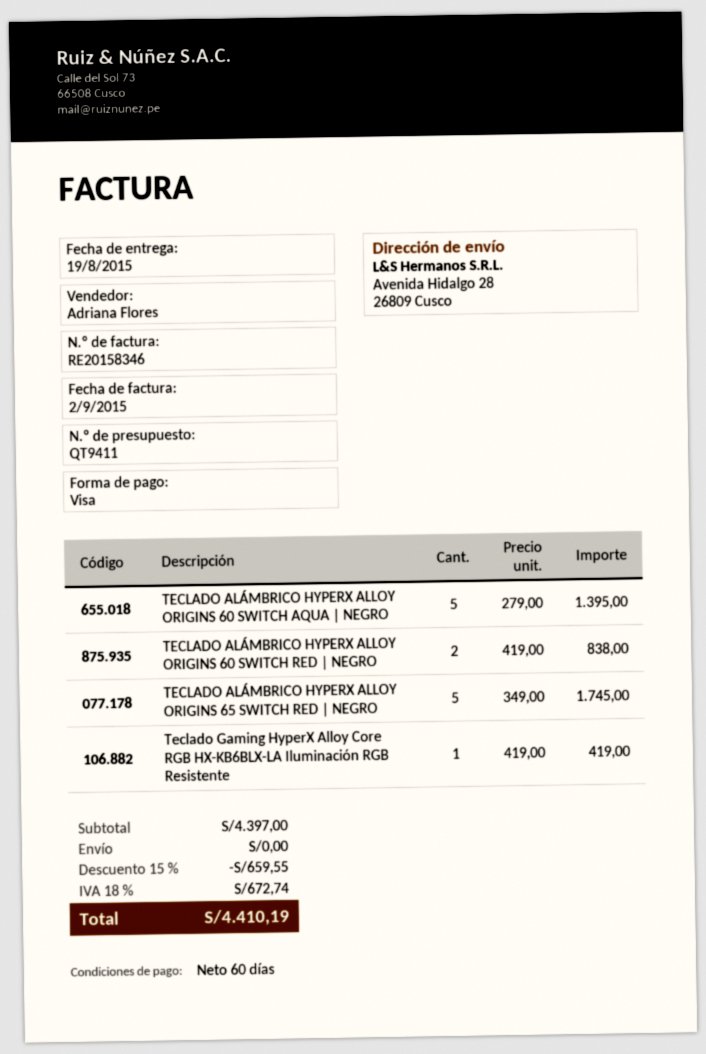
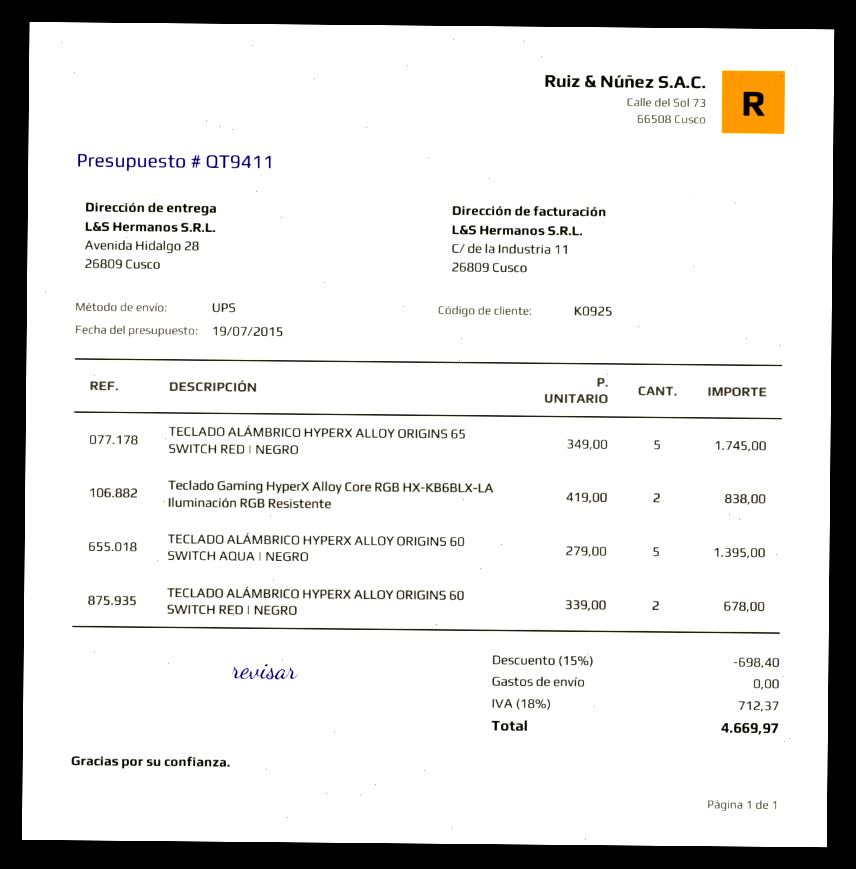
TECLADO ALÁMBRICO HYPERX ALLOY ORIGINS 60 SWITCH RED | NEGRO: 2 x 419.00 = 838.00 -> 2 x 339.00 = 678.00
Teclado Gaming HyperX Alloy Core RGB HX-KB6BLX-LA Iluminación RGB Resistente: 1 x 419.00 = 419.00 -> 2 x 419.00 = 838.00
discount: 15% = 659.55 -> 15% = 698.40
tax: 18% = 672.74 -> 18% = 712.37
total: 4410.19 -> 4669.97

